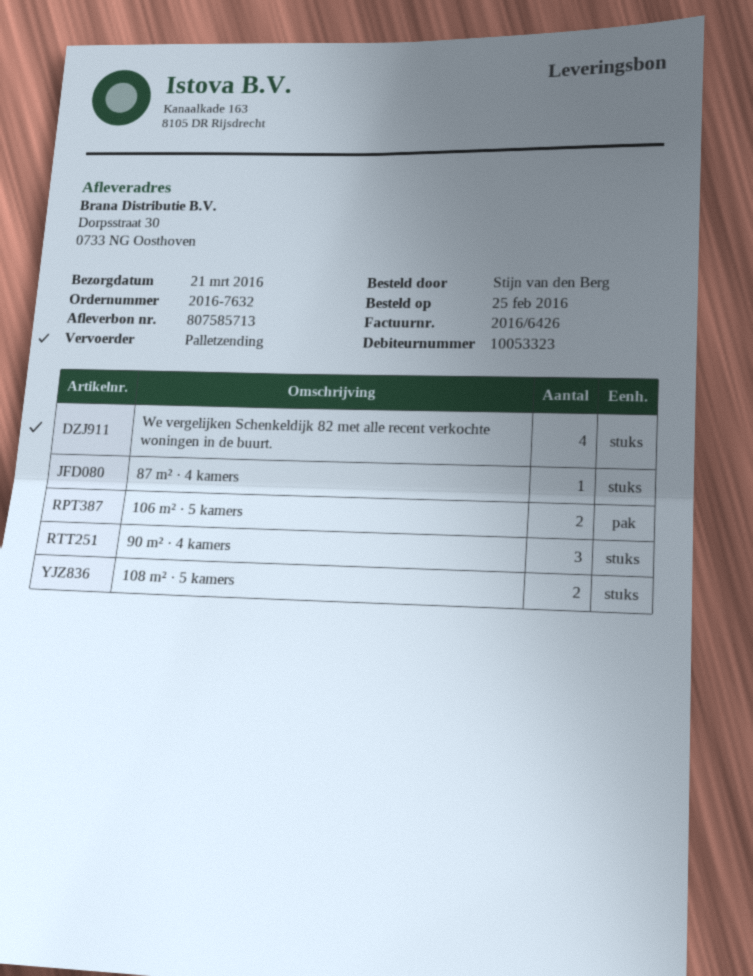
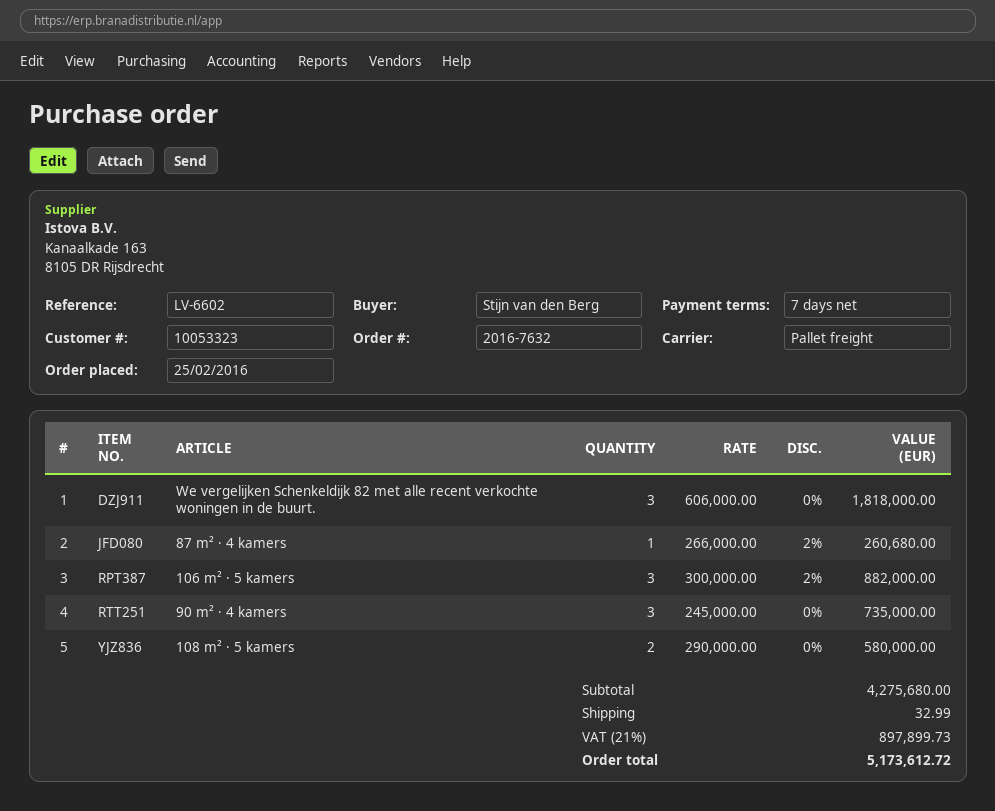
We vergelijken Schenkeldijk 82 met alle recent verkochte woningen in de buurt.: 4 -> 3
106 m² · 5 kamers: 2 -> 3

